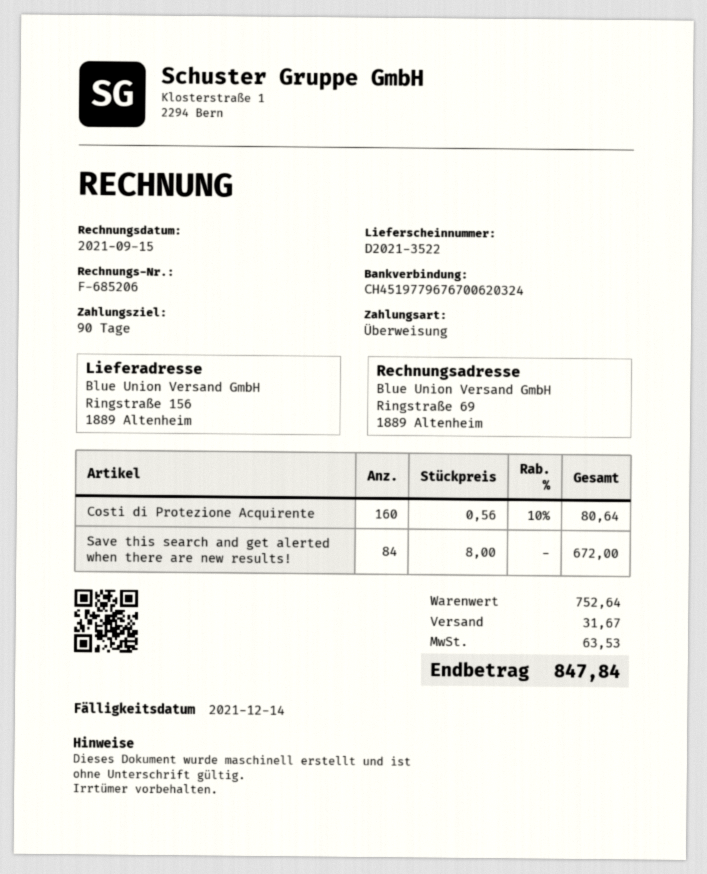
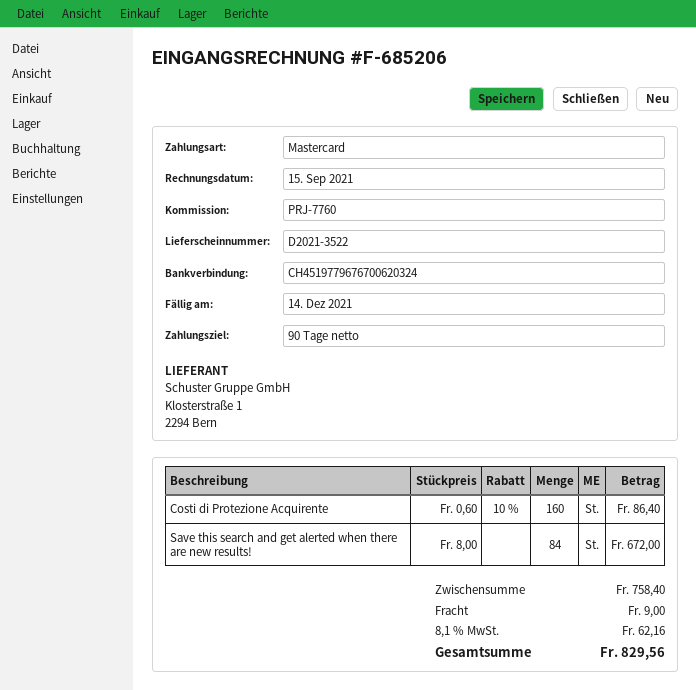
payment method: bank transfer -> Mastercard
Costi di Protezione Acquirente: 160 x 0.56 - 10% = 80.64 -> 160 x 0.60 - 10% = 86.40
subtotal: 752.64 -> 758.40
shipping: 31.67 -> 9.00
tax: 63.53 -> 62.16
total: 847.84 -> 829.56

